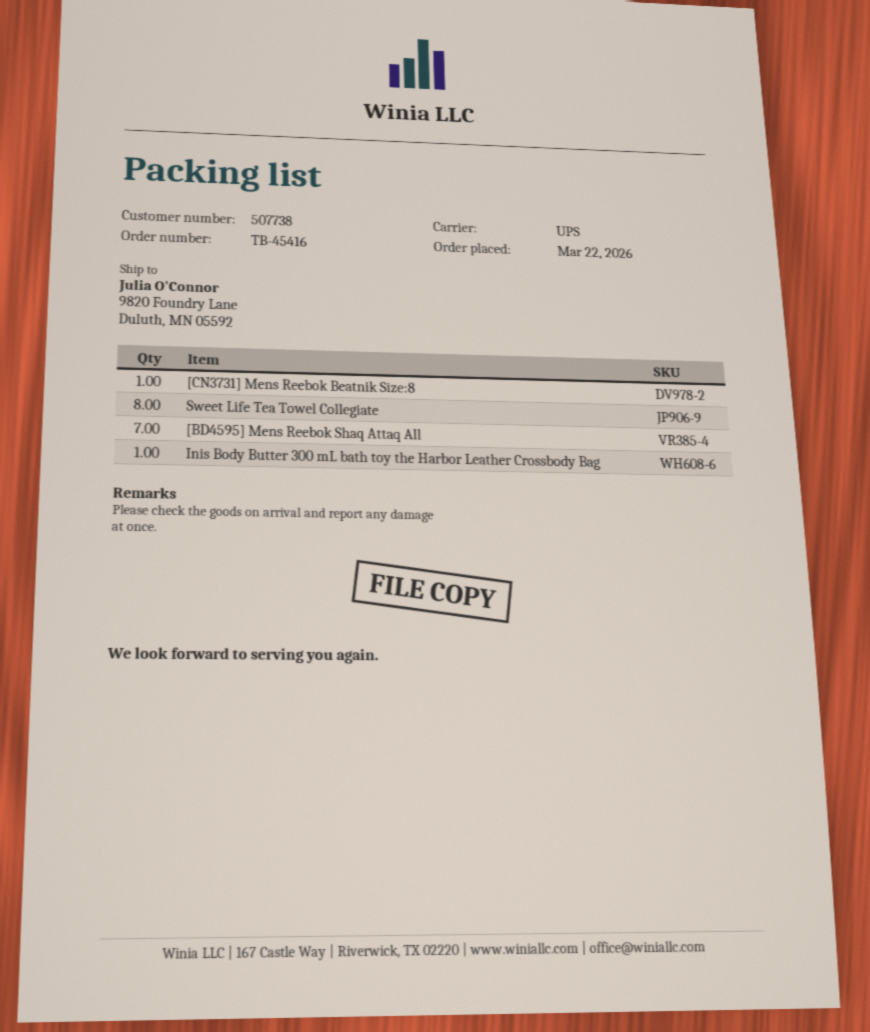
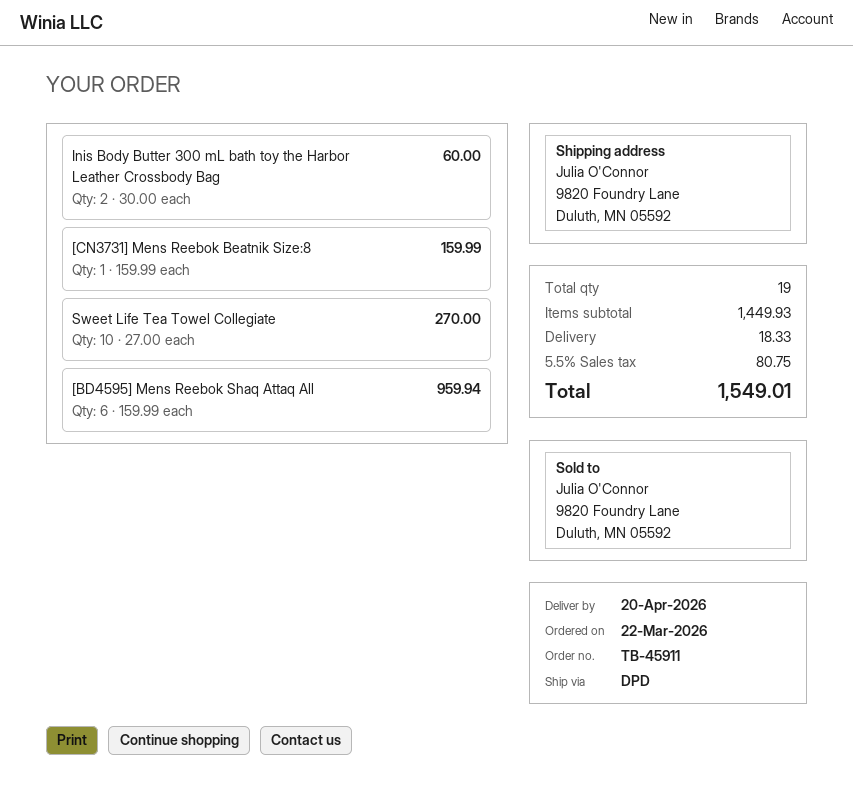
order number: TB-45416 -> TB-45911
shipping method: UPS -> DPD
Sweet Life Tea Towel Collegiate: 8 -> 10
[BD4595] Mens Reebok Shaq Attaq All: 7 -> 6
Inis Body Butter 300 mL bath toy the Harbor Leather Crossbody Bag: 1 -> 2

